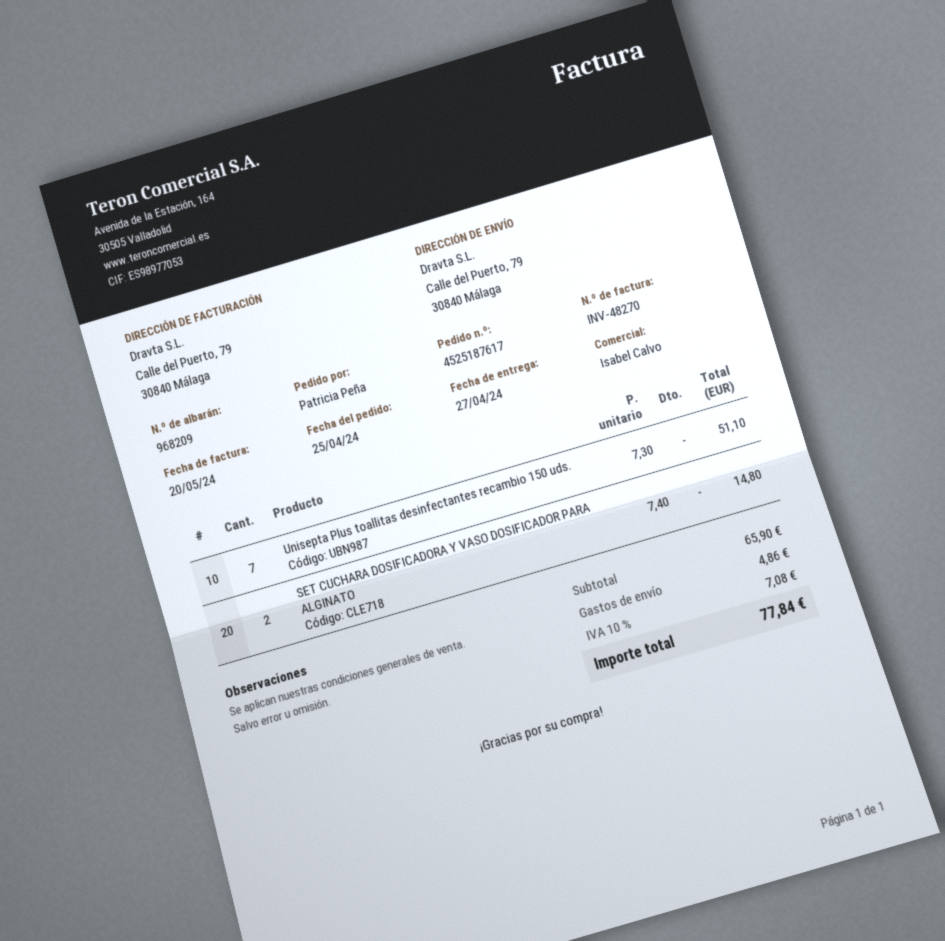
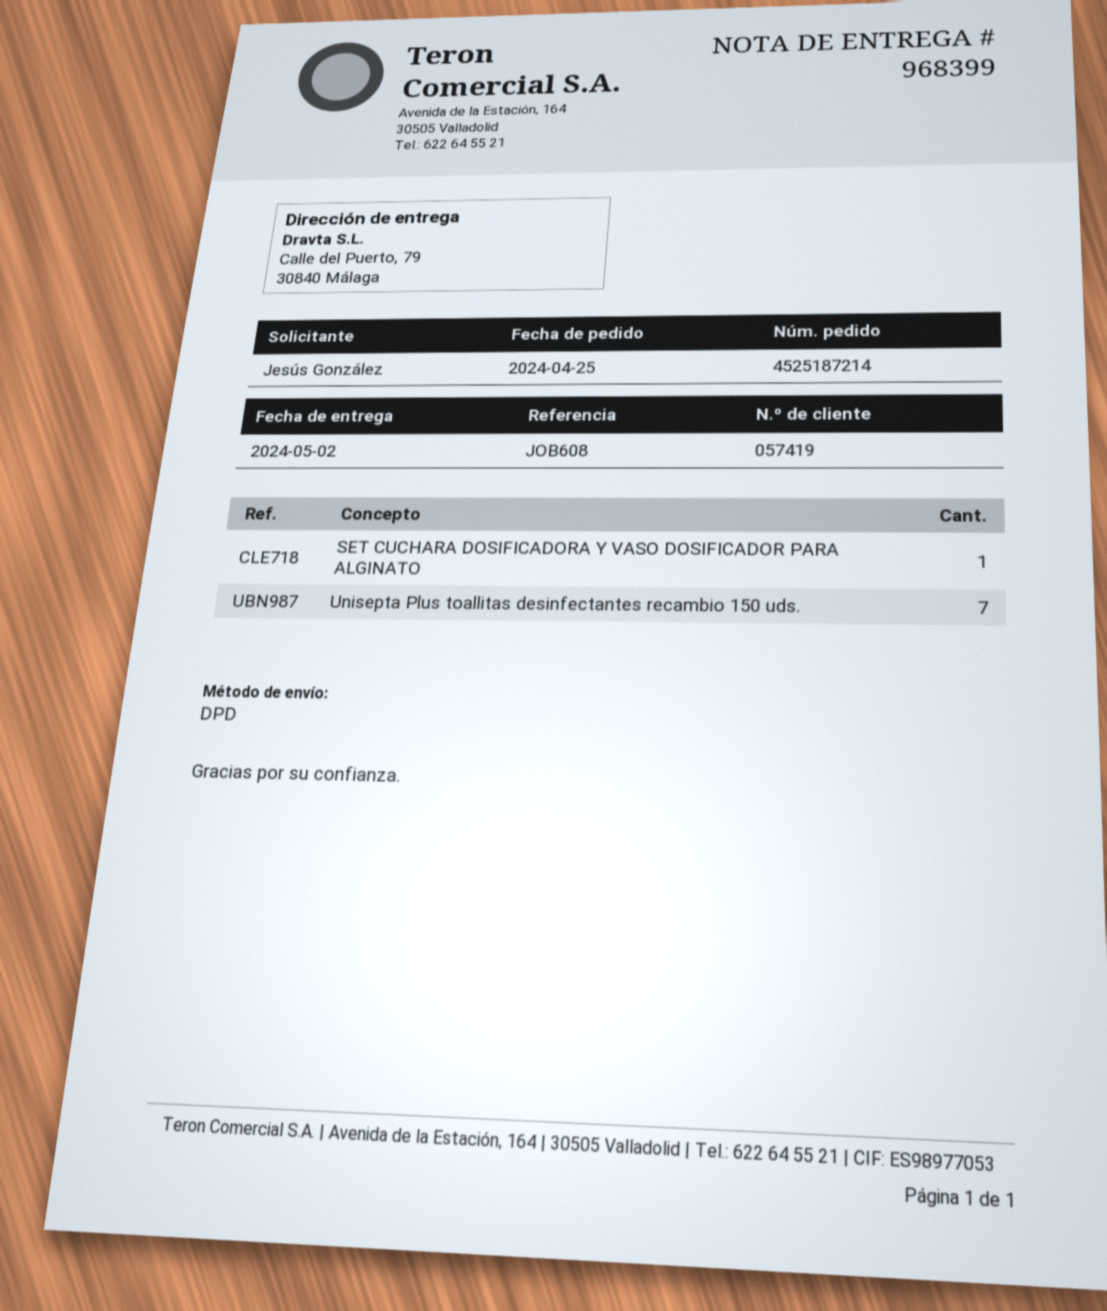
order number: 4525187617 -> 4525187214
delivery note number: 968209 -> 968399
delivery date: 2024-04-27 -> 2024-05-02
ordered by: Patricia Peña -> Jesús González
SET CUCHARA DOSIFICADORA Y VASO DOSIFICADOR PARA ALGINATO: 2 -> 1

